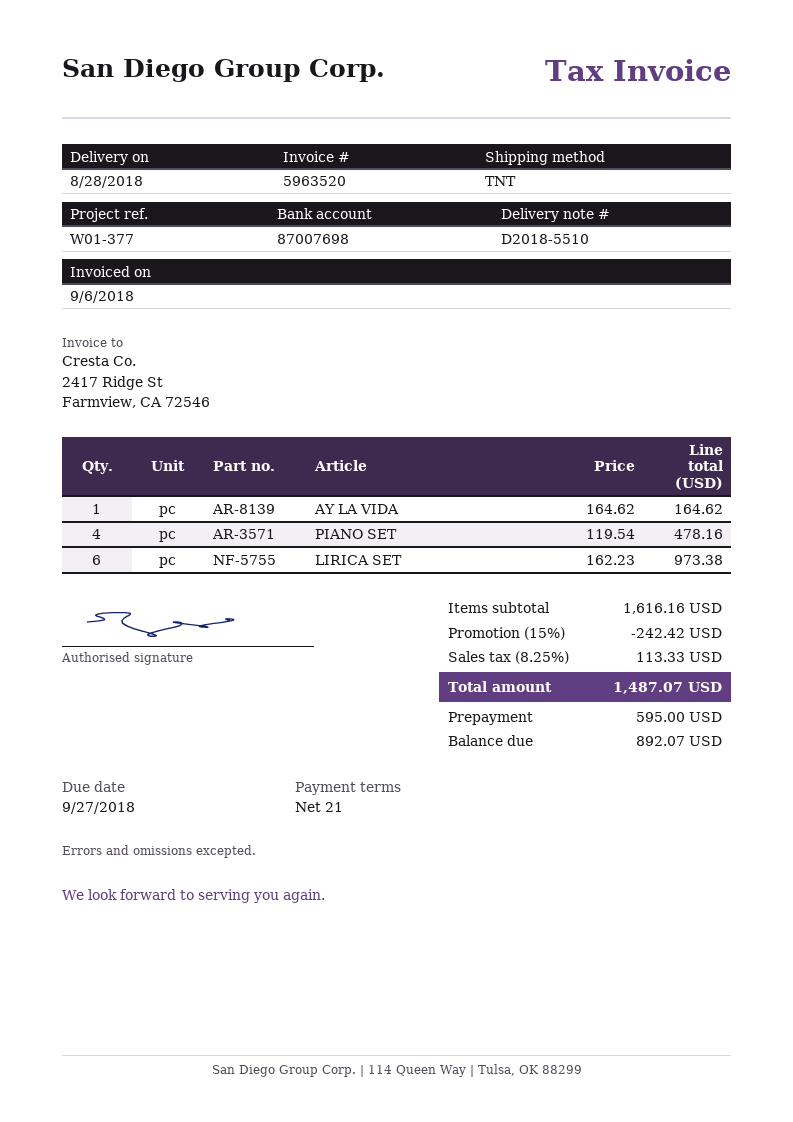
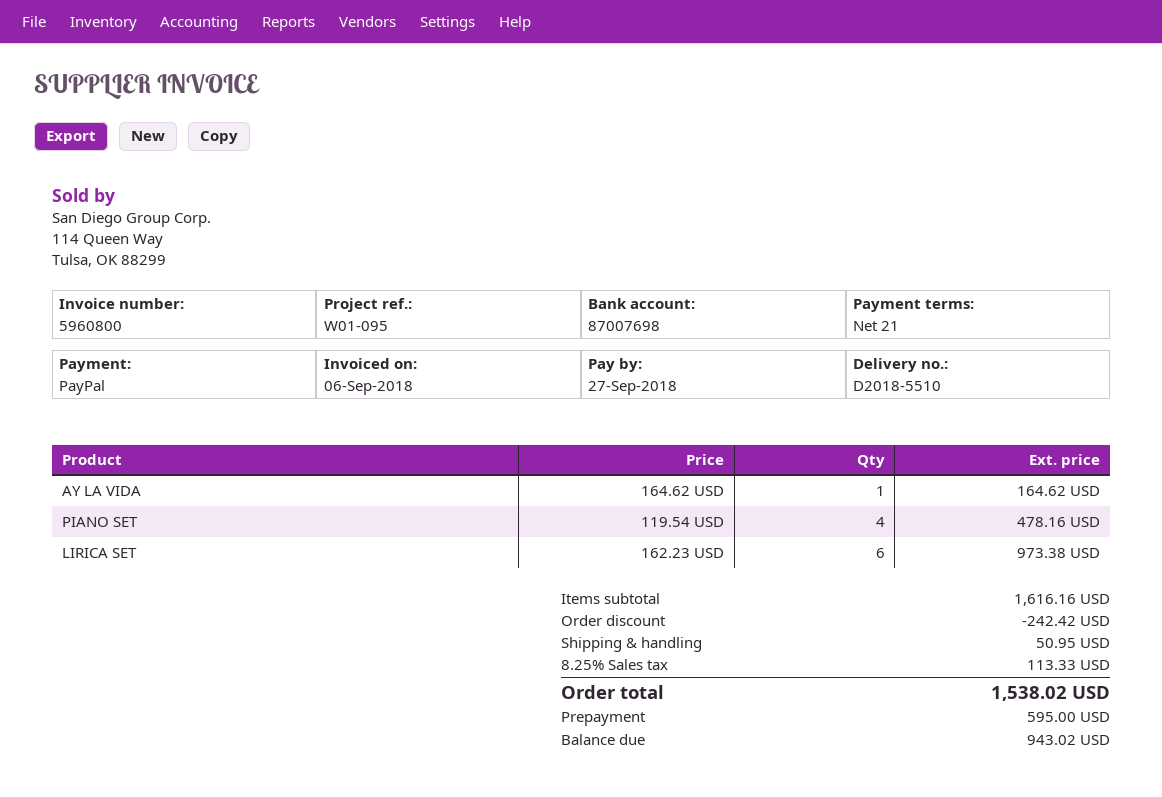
invoice number: 5963520 -> 5960800
reference: W01-377 -> W01-095
shipping: none -> 50.95
total: 1487.07 -> 1538.02
balance: 892.07 -> 943.02

